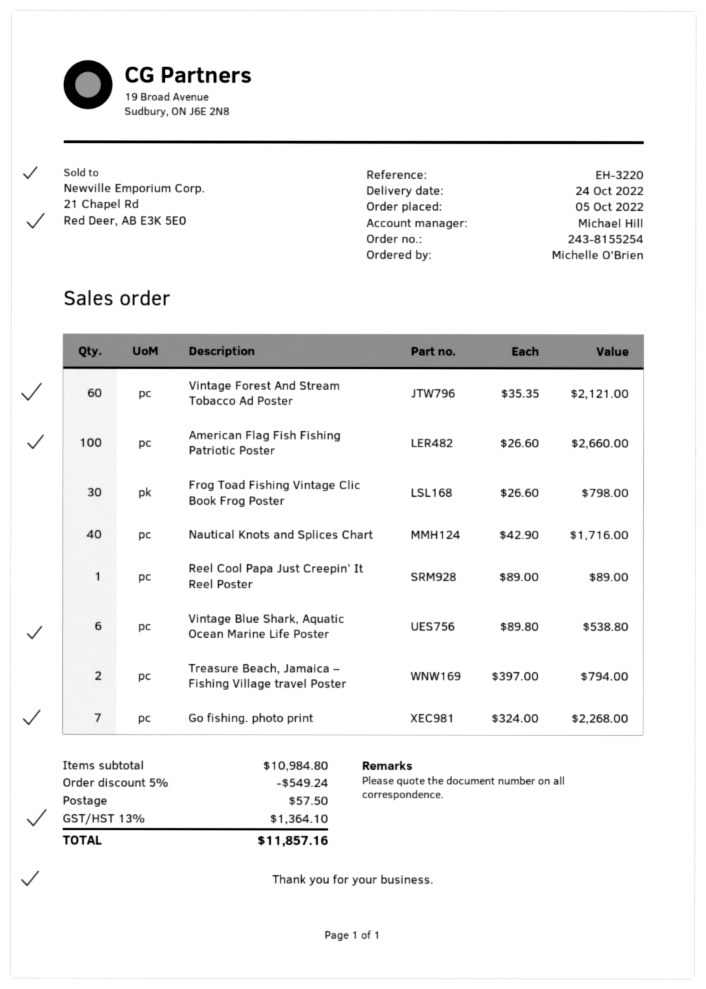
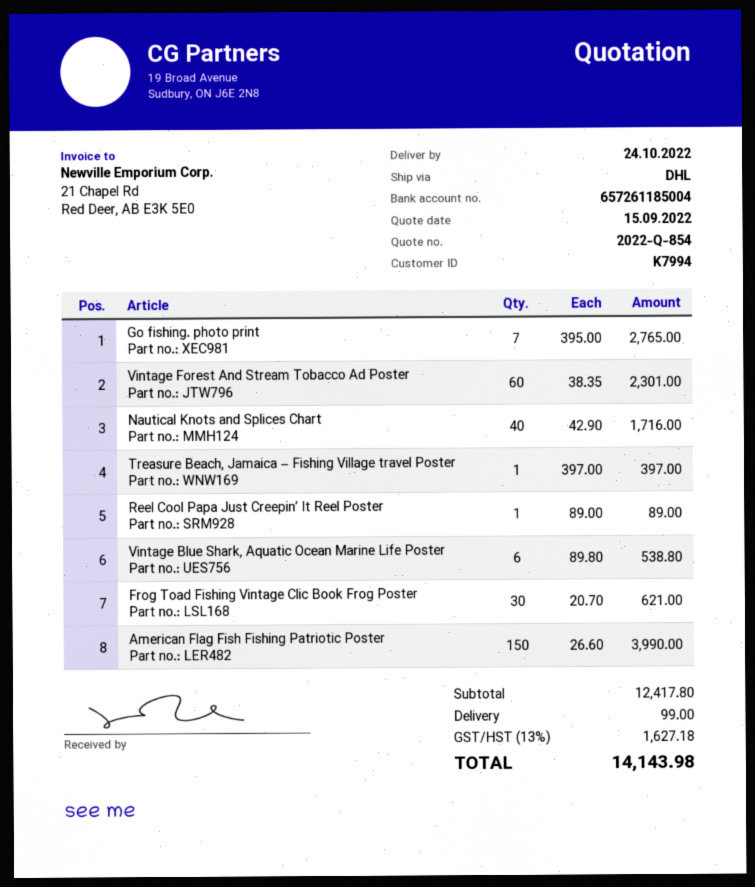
Vintage Forest And Stream Tobacco Ad Poster: 60 x 35.35 = 2121.00 -> 60 x 38.35 = 2301.00
American Flag Fish Fishing Patriotic Poster: 100 x 26.60 = 2660.00 -> 150 x 26.60 = 3990.00
Frog Toad Fishing Vintage Clic Book Frog Poster: 30 x 26.60 = 798.00 -> 30 x 20.70 = 621.00
Treasure Beach, Jamaica – Fishing Village travel Poster: 2 x 397.00 = 794.00 -> 1 x 397.00 = 397.00
Go fishing. photo print: 7 x 324.00 = 2268.00 -> 7 x 395.00 = 2765.00
subtotal: 10984.80 -> 12417.80
discount: 5% = 549.24 -> none
shipping: 57.50 -> 99.00
tax: 13% = 1364.10 -> 13% = 1627.18
total: 11857.16 -> 14143.98

